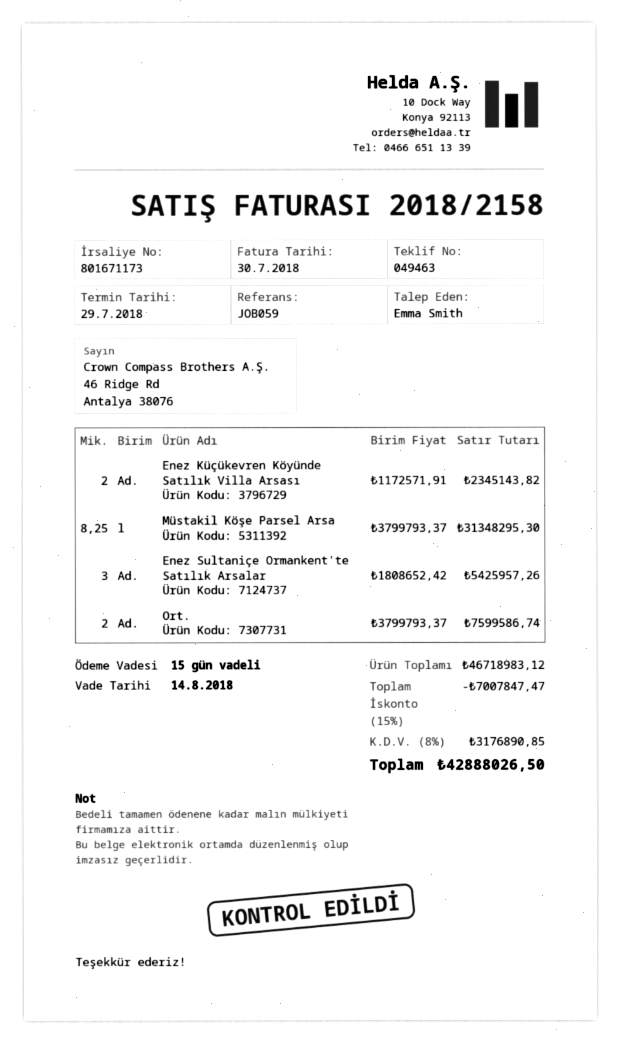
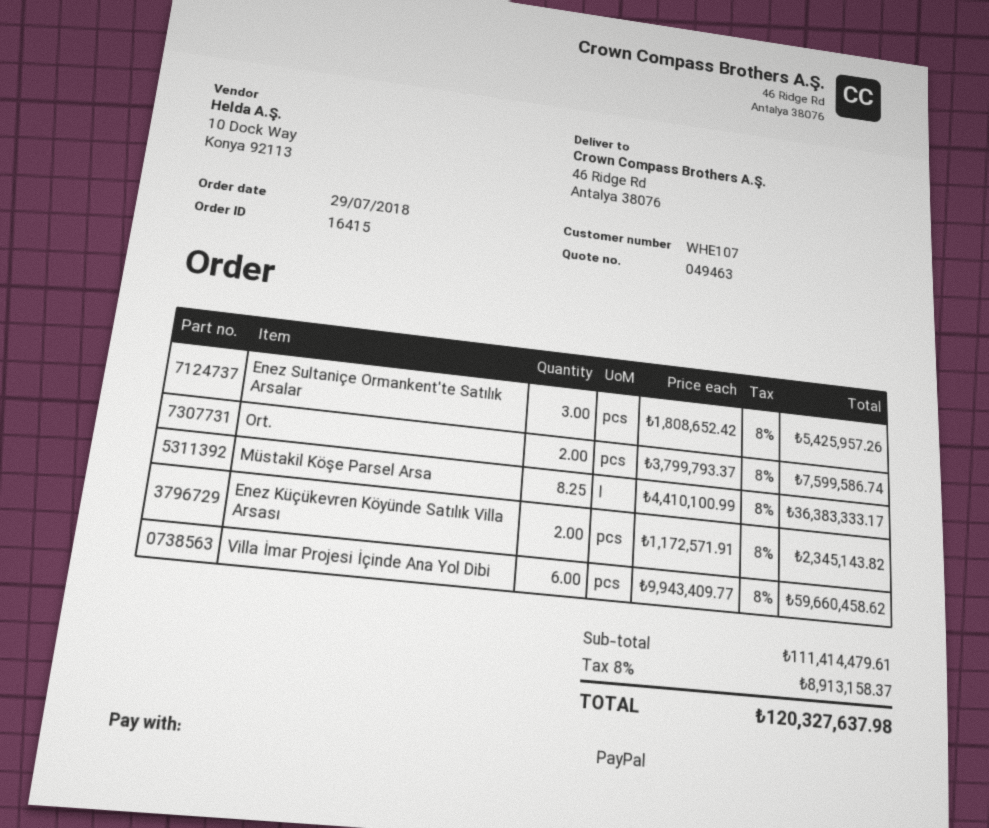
Müstakil Köşe Parsel Arsa: 8.25 x 3799793.37 = 31348295.30 -> 8.25 x 4410100.99 = 36383333.17
Villa İmar Projesi İçinde Ana Yol Dibi: none -> 6 x 9943409.77 = 59660458.62
subtotal: 46718983.12 -> 111414479.61
discount: 15% = 7007847.47 -> none
tax: 8% = 3176890.85 -> 8% = 8913158.37
total: 42888026.50 -> 120327637.98

